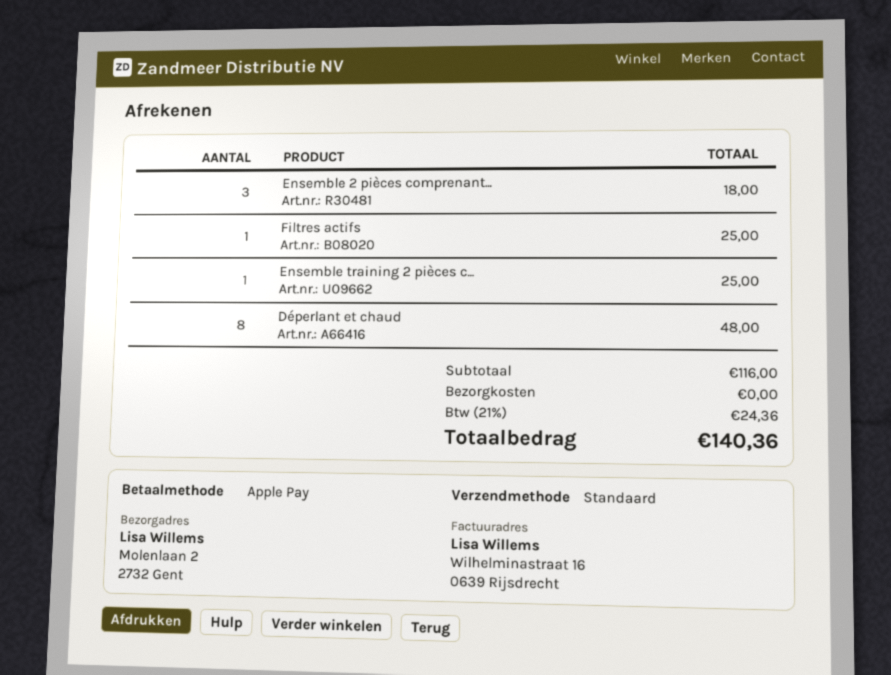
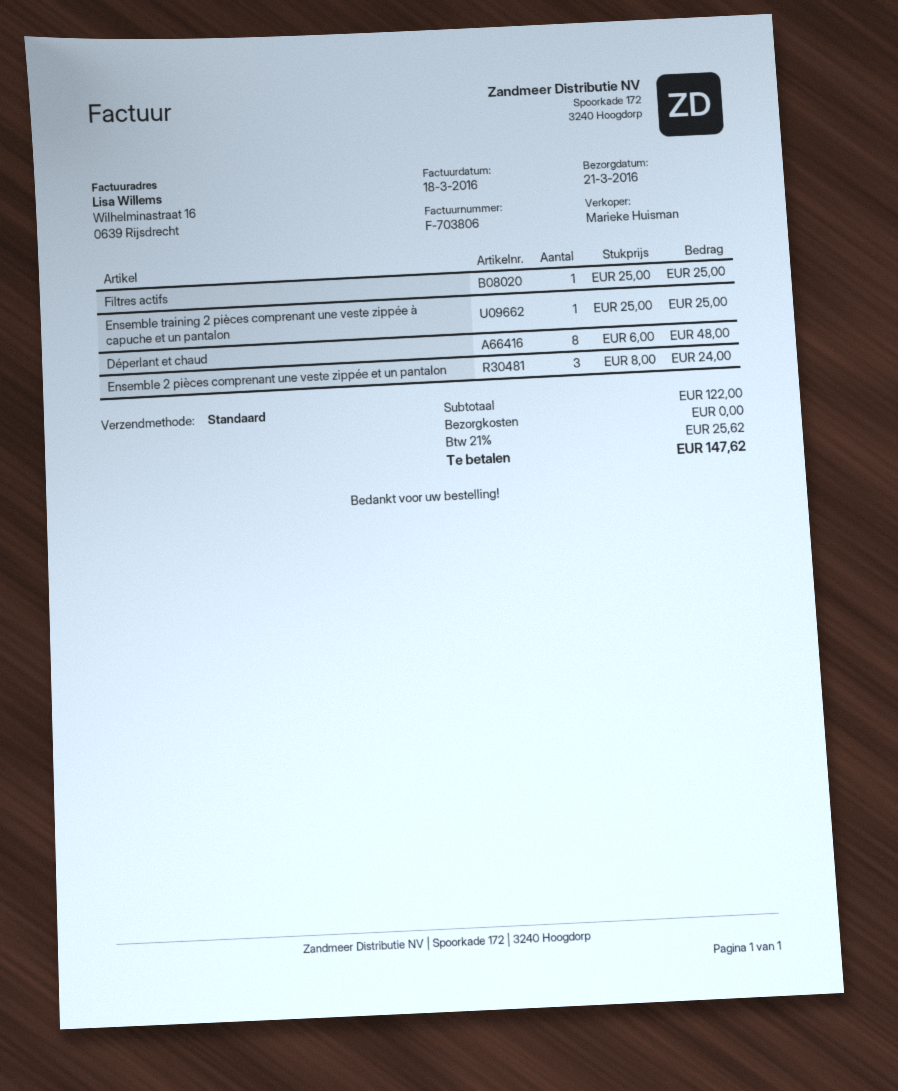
Ensemble 2 pièces comprenant...: 3 for 18.00 -> 3 for 24.00
subtotal: 116.00 -> 122.00
tax: 21% = 24.36 -> 21% = 25.62
total: 140.36 -> 147.62

